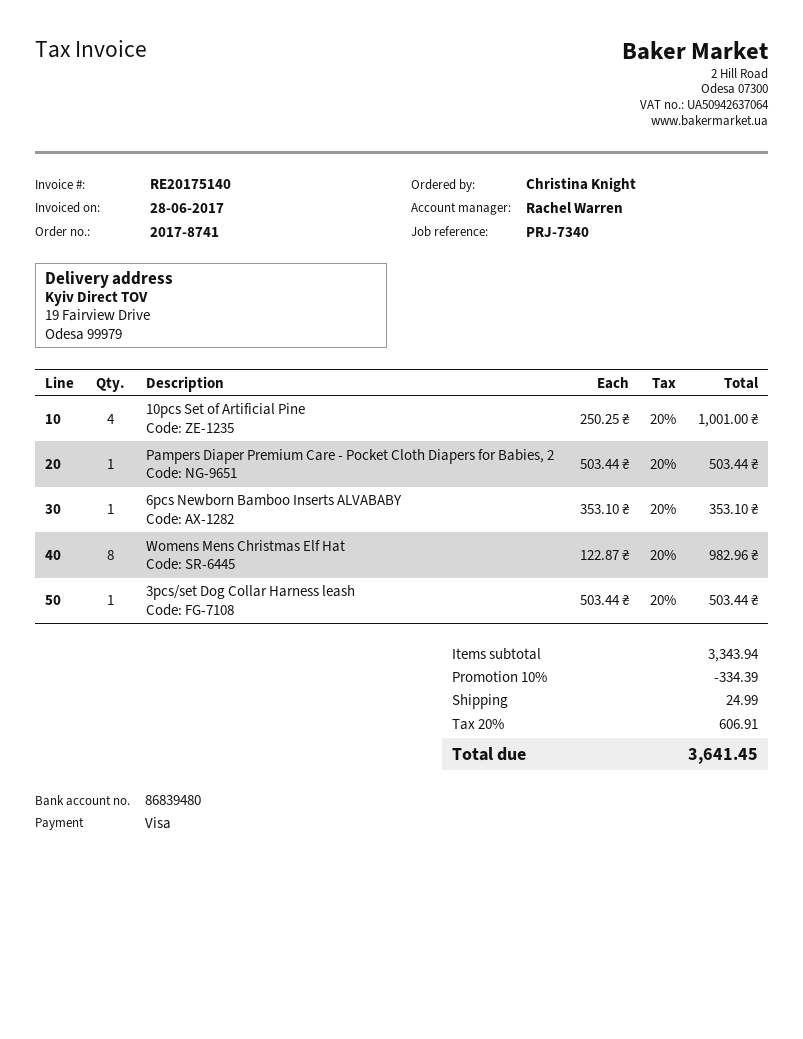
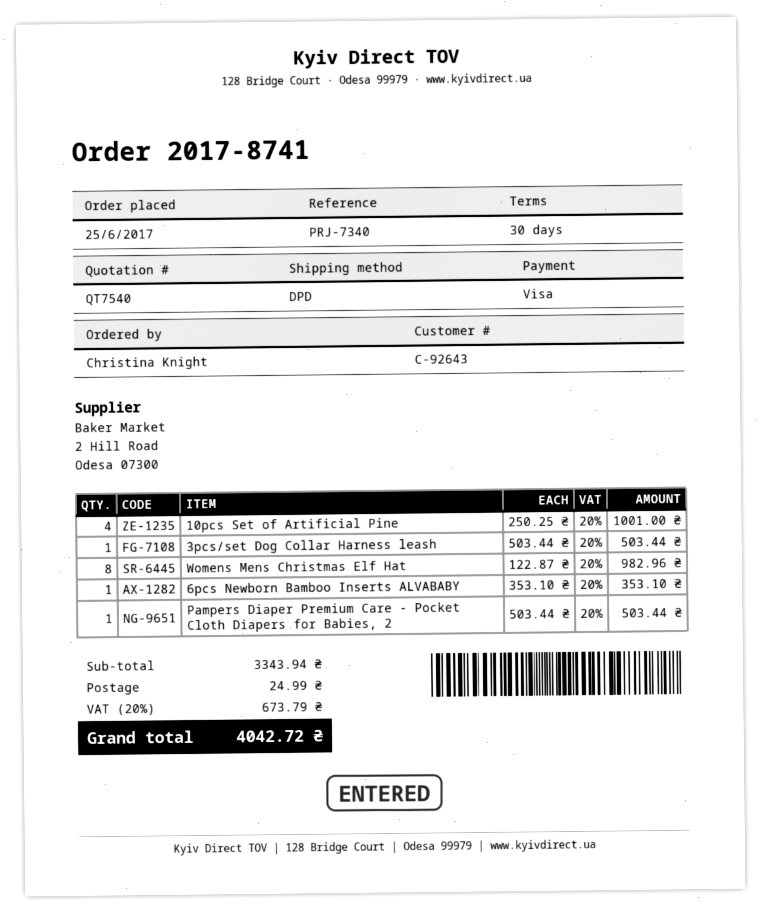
discount: 10% = 334.39 -> none
tax: 20% = 606.91 -> 20% = 673.79
total: 3641.45 -> 4042.72

